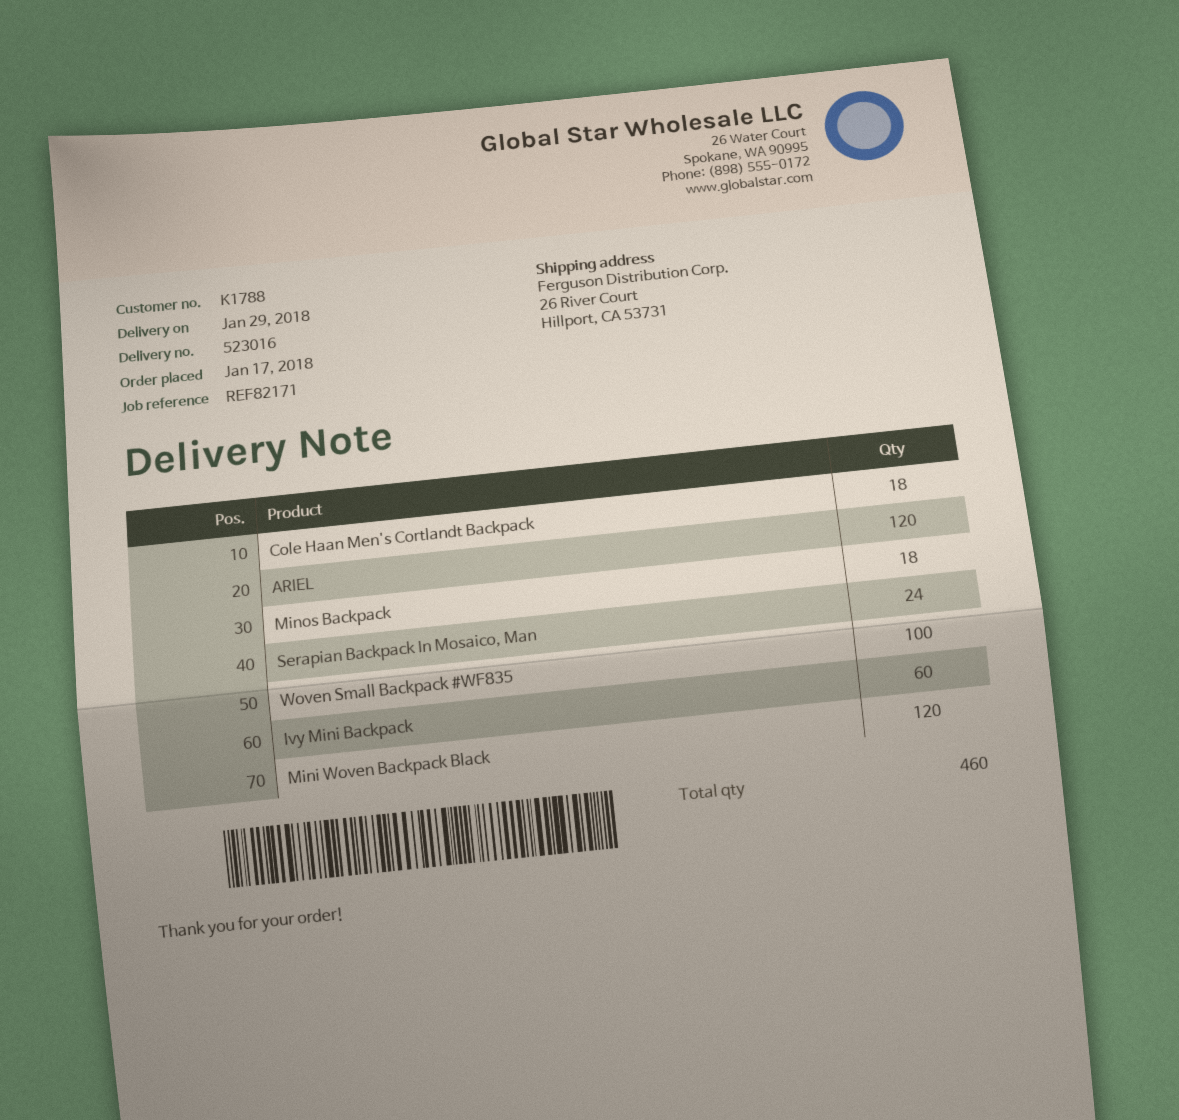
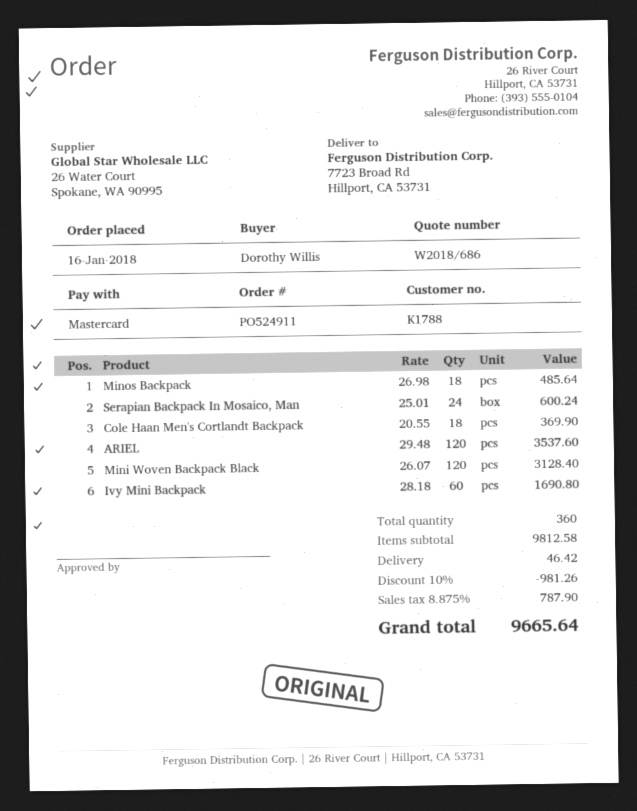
order date: 2018-01-17 -> 2018-01-16
ship to: 26 River Court, Hillport, CA 53731 -> 7723 Broad Rd, Hillport, CA 53731
Woven Small Backpack #WF835: 100 -> none
total quantity: 460 -> 360

